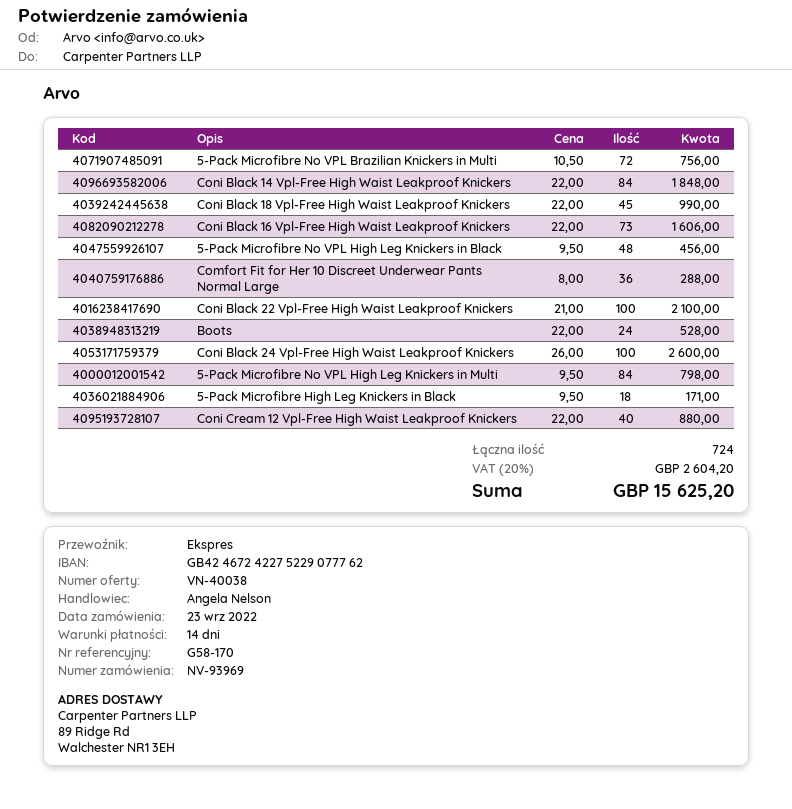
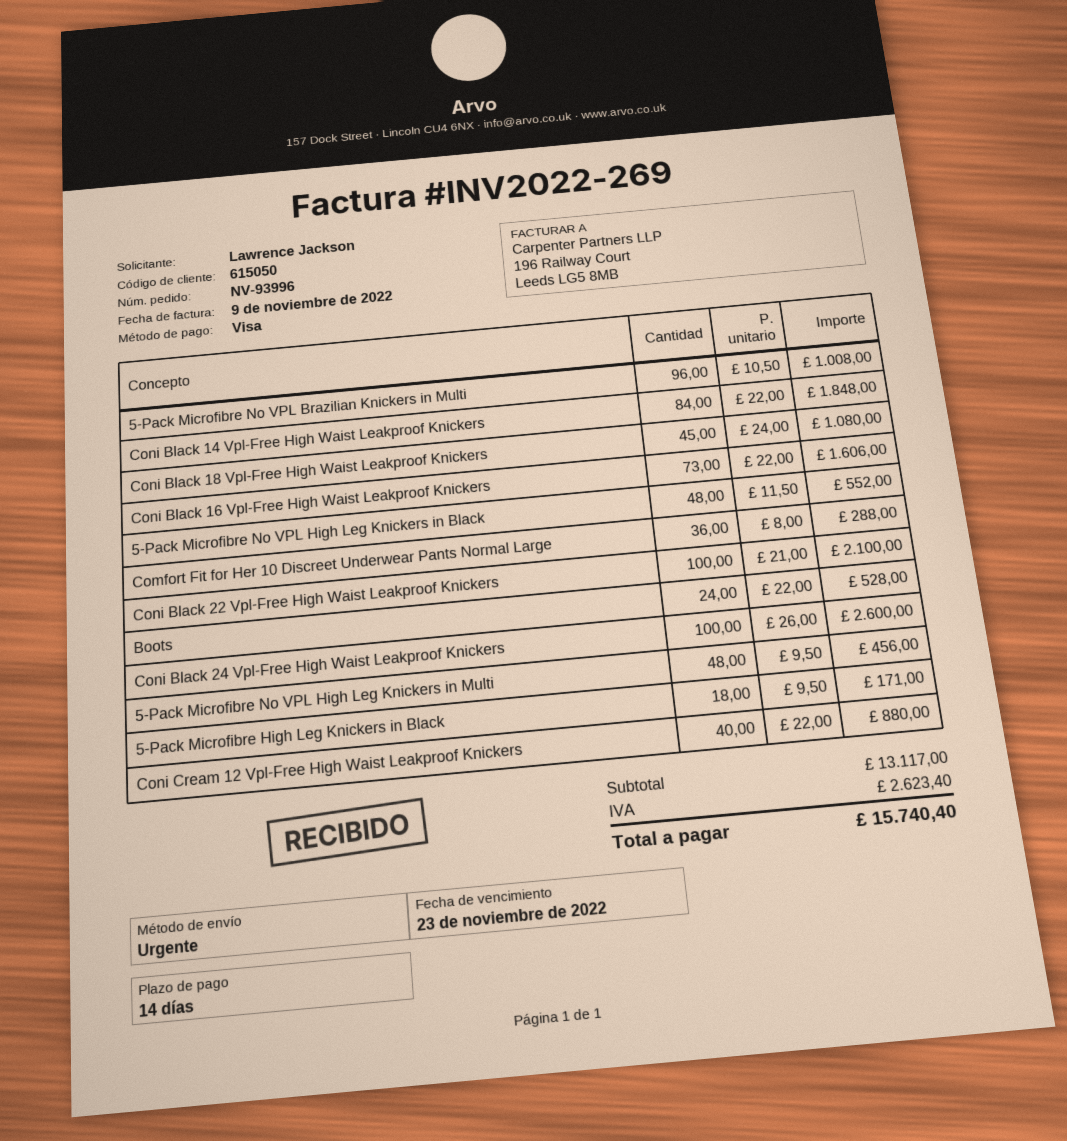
order number: NV-93969 -> NV-93996
5-Pack Microfibre No VPL Brazilian Knickers in Multi: 72 x 10.50 = 756.00 -> 96 x 10.50 = 1008.00
Coni Black 18 Vpl-Free High Waist Leakproof Knickers: 45 x 22.00 = 990.00 -> 45 x 24.00 = 1080.00
5-Pack Microfibre No VPL High Leg Knickers in Black: 48 x 9.50 = 456.00 -> 48 x 11.50 = 552.00
5-Pack Microfibre No VPL High Leg Knickers in Multi: 84 x 9.50 = 798.00 -> 48 x 9.50 = 456.00
tax: 2604.20 -> 2623.40
total: 15625.20 -> 15740.40

